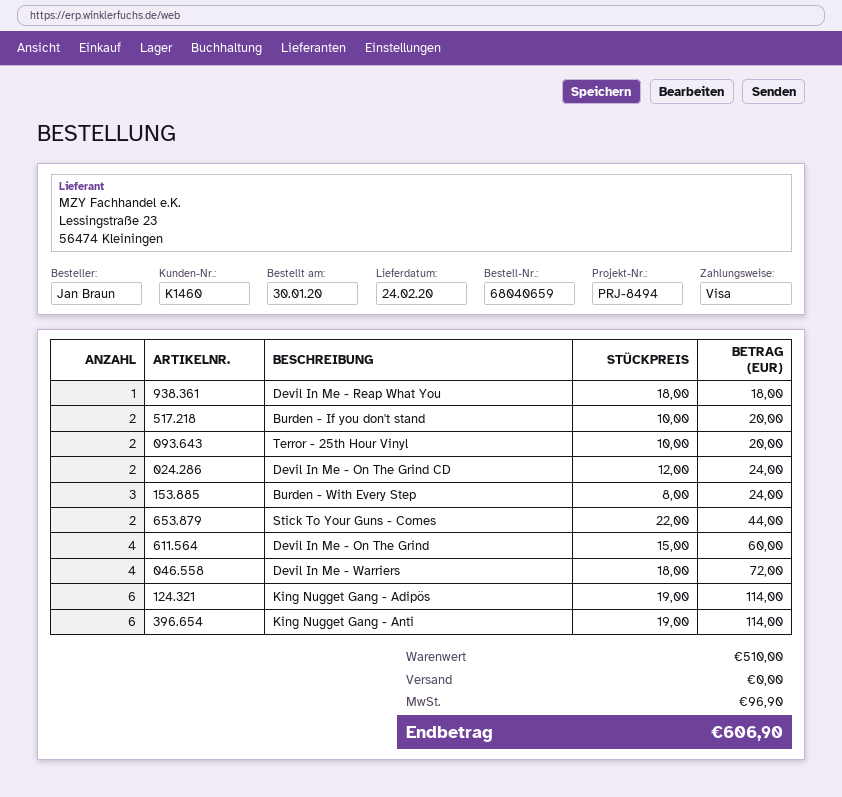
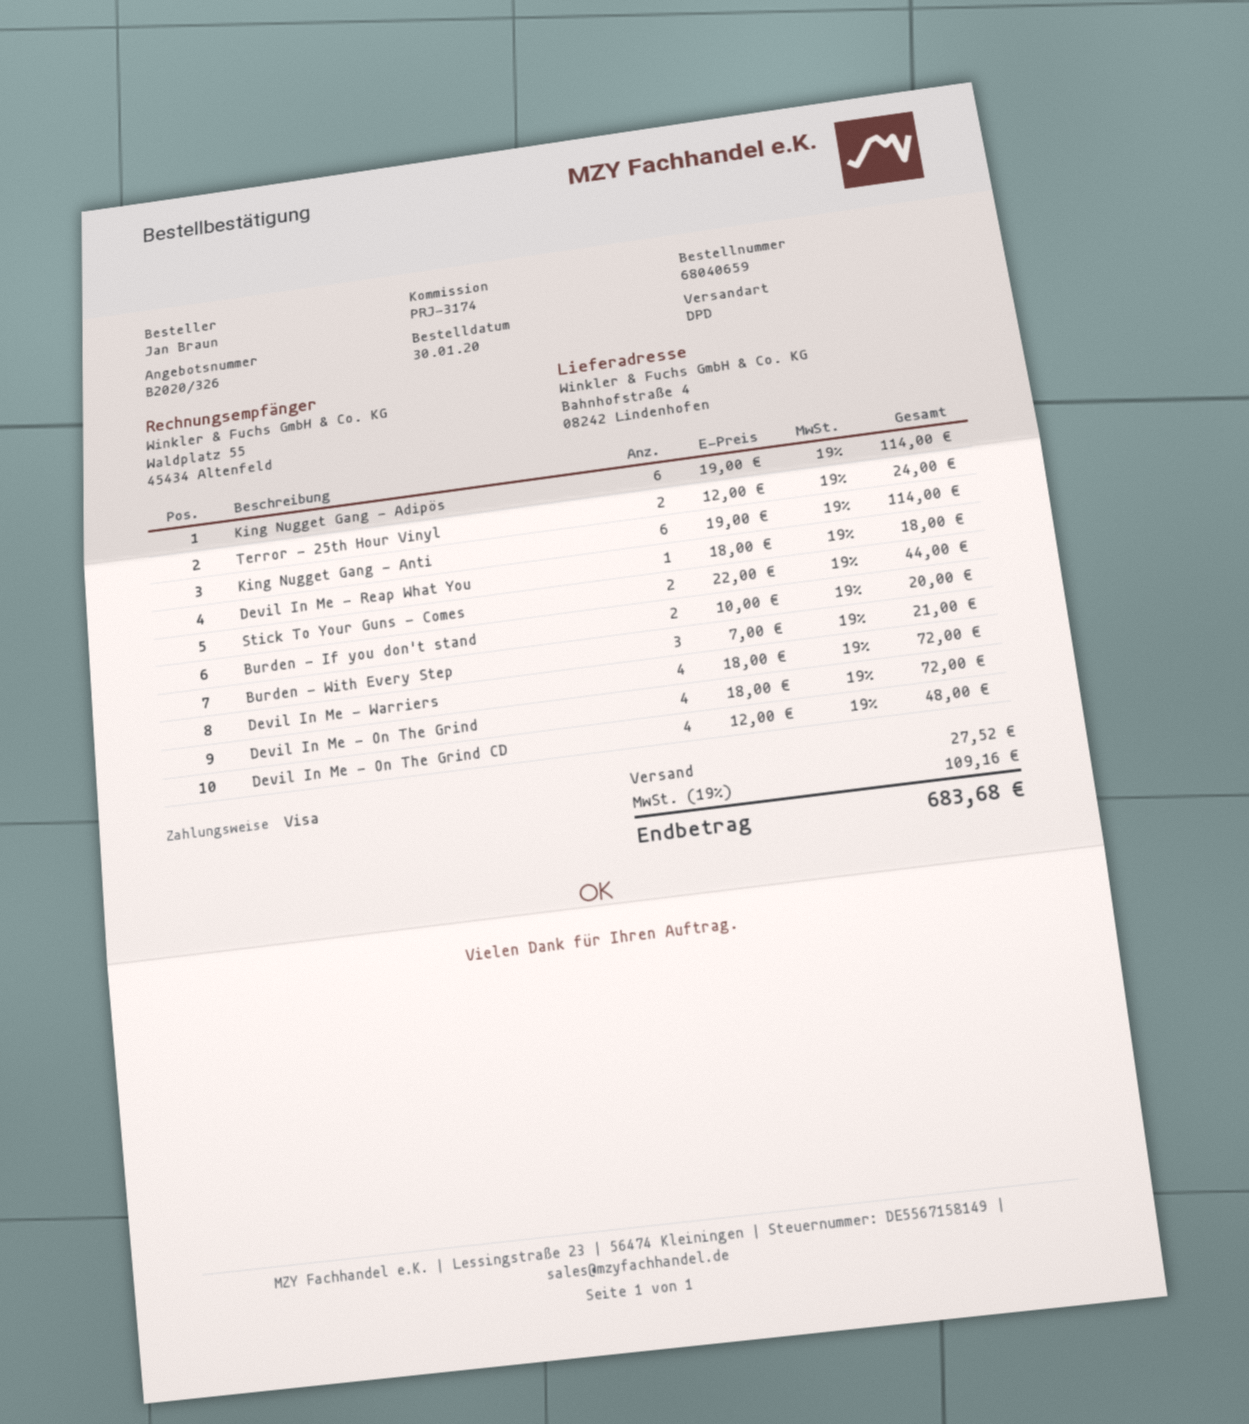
reference: PRJ-8494 -> PRJ-3174
Terror - 25th Hour Vinyl: 2 x 10.00 = 20.00 -> 2 x 12.00 = 24.00
Devil In Me - On The Grind CD: 2 x 12.00 = 24.00 -> 4 x 12.00 = 48.00
Burden - With Every Step: 3 x 8.00 = 24.00 -> 3 x 7.00 = 21.00
Devil In Me - On The Grind: 4 x 15.00 = 60.00 -> 4 x 18.00 = 72.00
shipping: 0.00 -> 27.52
tax: 96.90 -> 109.16
total: 606.90 -> 683.68

